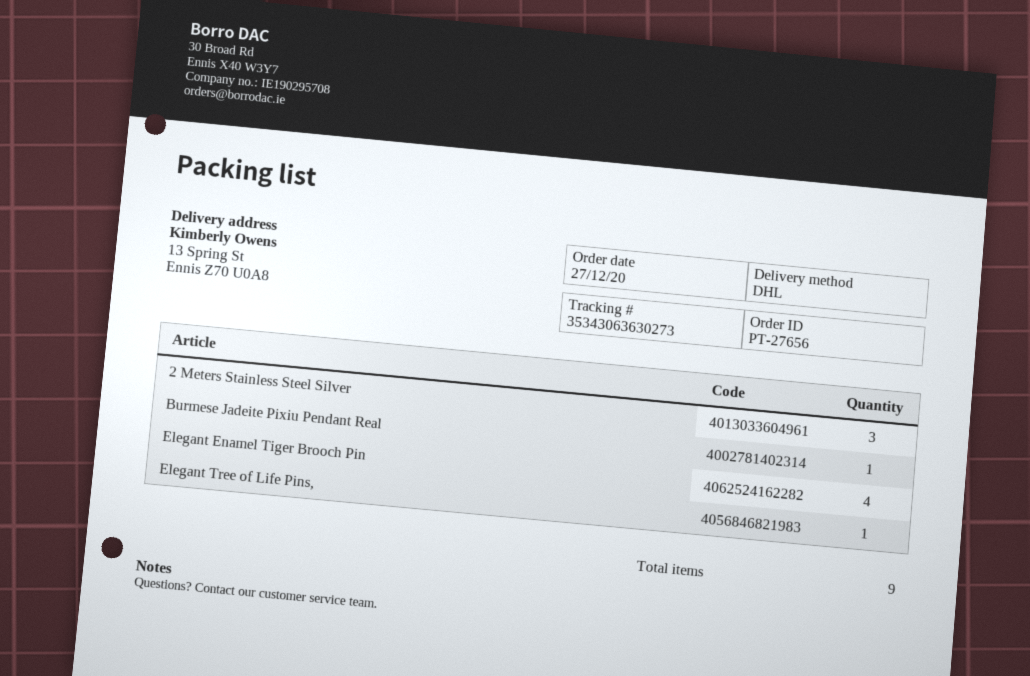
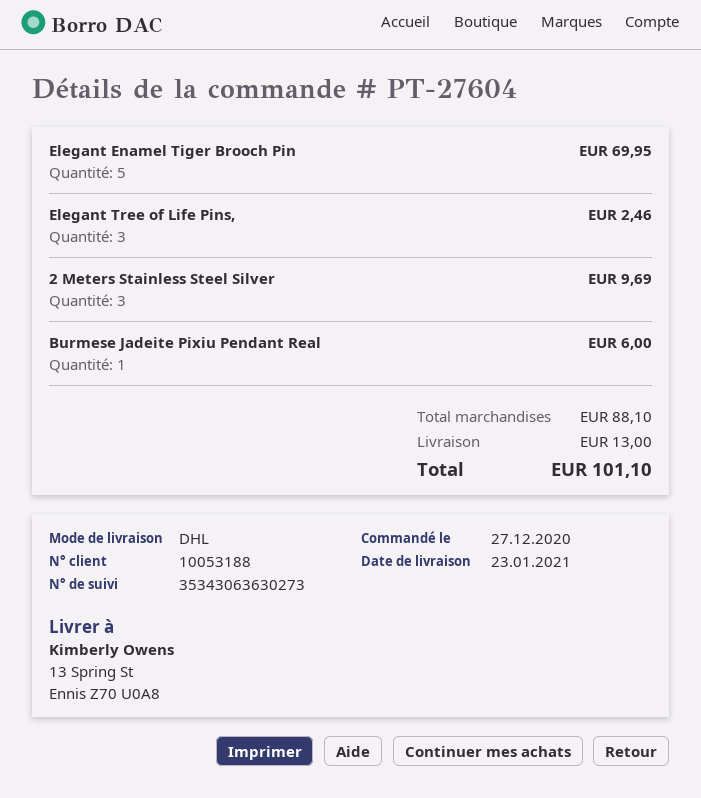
order number: PT-27656 -> PT-27604
Elegant Enamel Tiger Brooch Pin: 4 -> 5
Elegant Tree of Life Pins,: 1 -> 3

